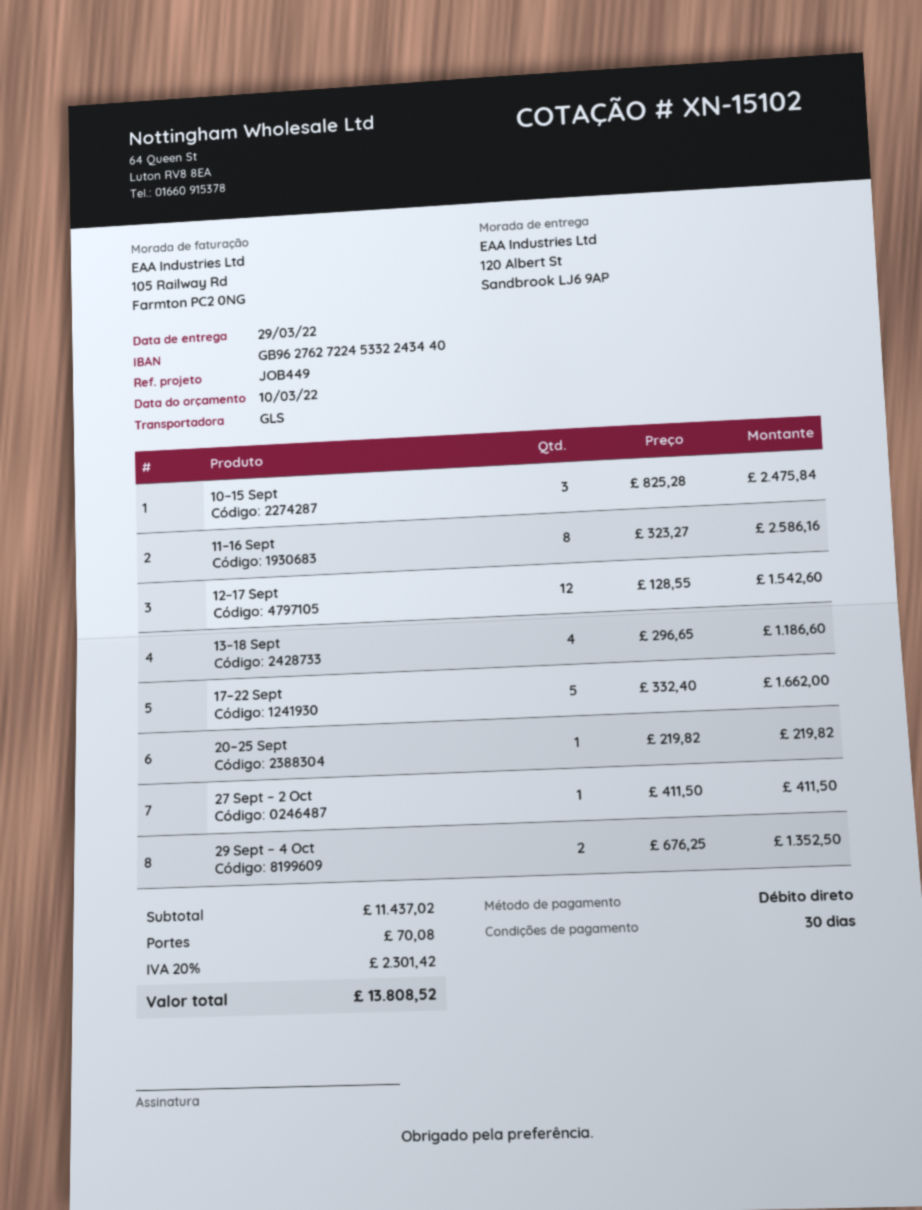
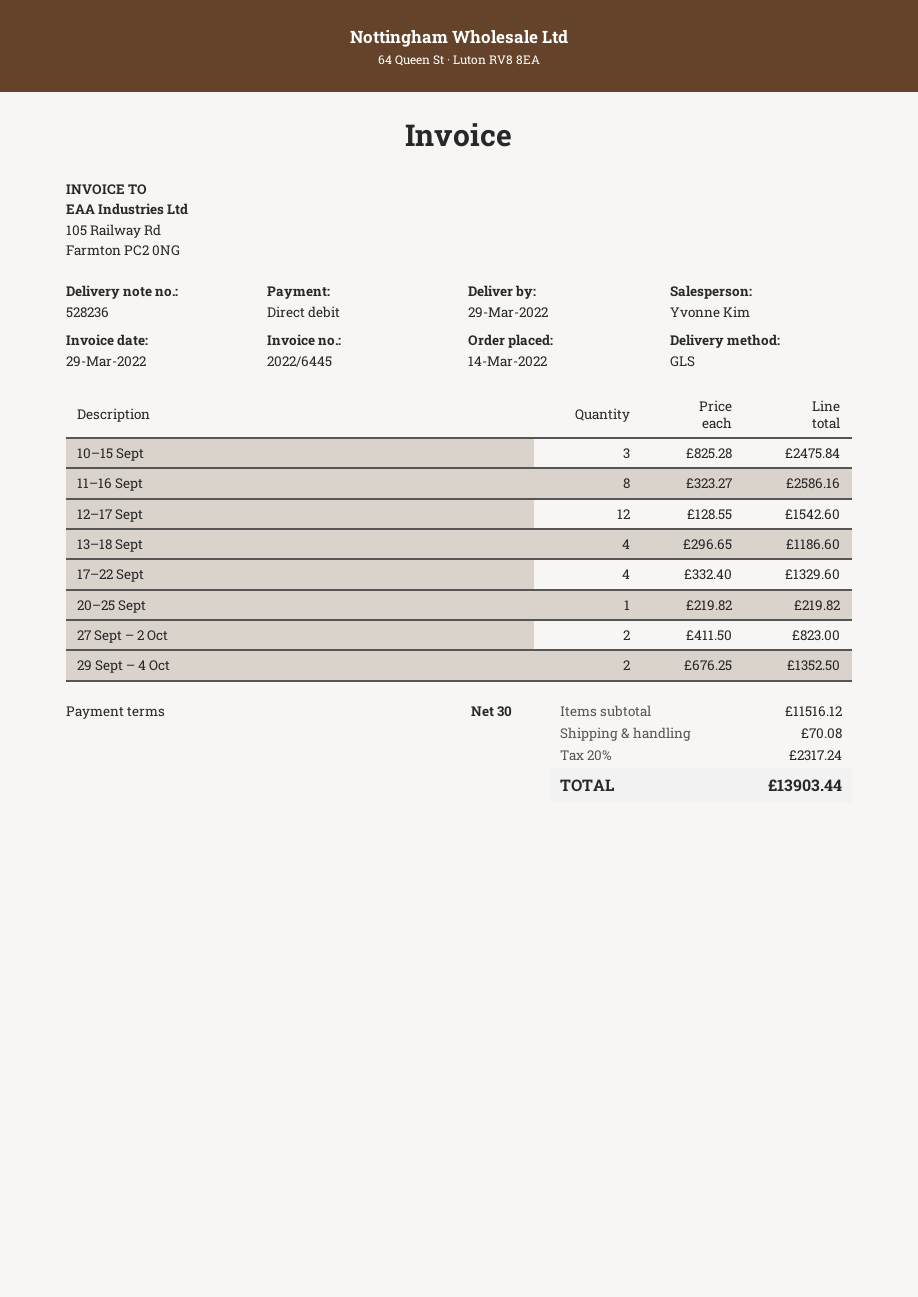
17–22 Sept: 5 x 332.40 = 1662.00 -> 4 x 332.40 = 1329.60
27 Sept – 2 Oct: 1 x 411.50 = 411.50 -> 2 x 411.50 = 823.00
subtotal: 11437.02 -> 11516.12
tax: 20% = 2301.42 -> 20% = 2317.24
total: 13808.52 -> 13903.44

